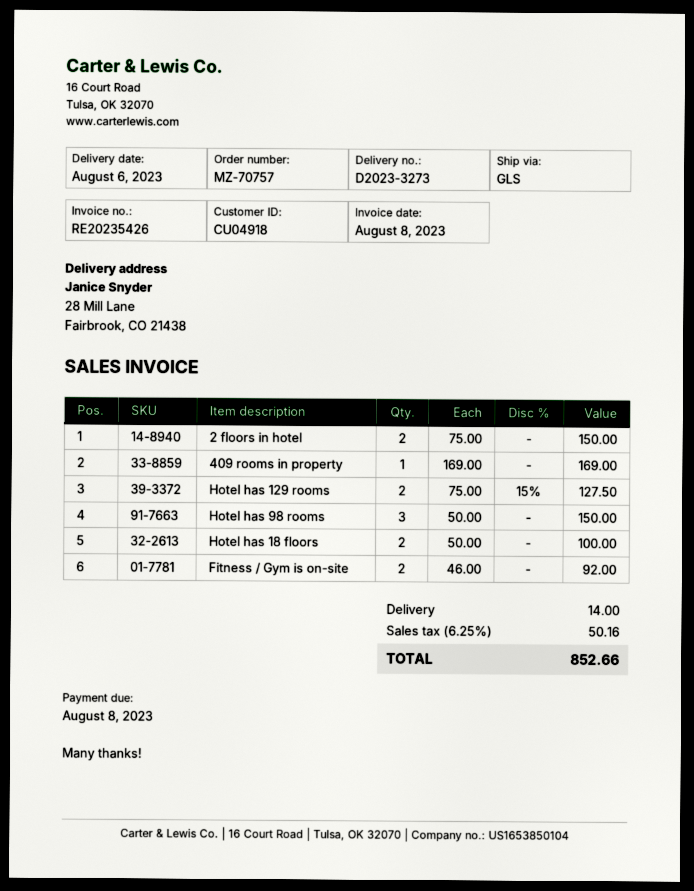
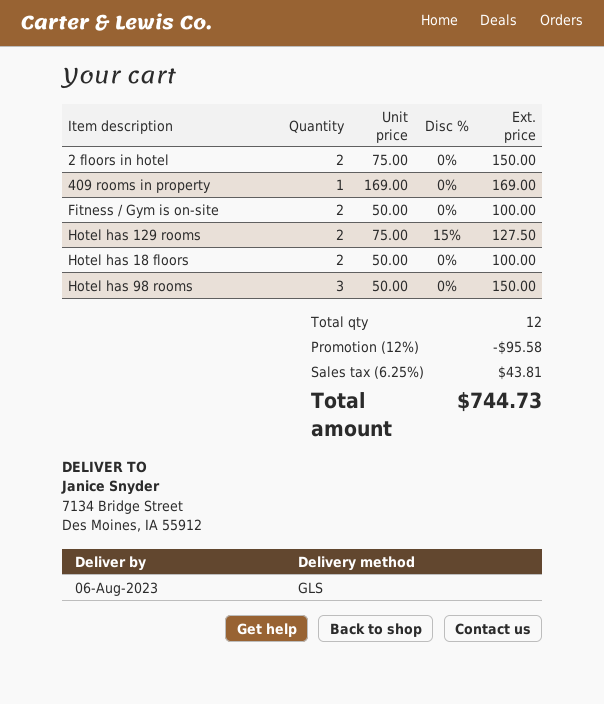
ship to: 28 Mill Lane, Fairbrook, CO 21438 -> 7134 Bridge Street, Des Moines, IA 55912
Fitness / Gym is on-site: 2 x 46.00 = 92.00 -> 2 x 50.00 = 100.00
discount: none -> 12% = 95.58
shipping: 14.00 -> none
tax: 6.25% = 50.16 -> 6.25% = 43.81
total: 852.66 -> 744.73

